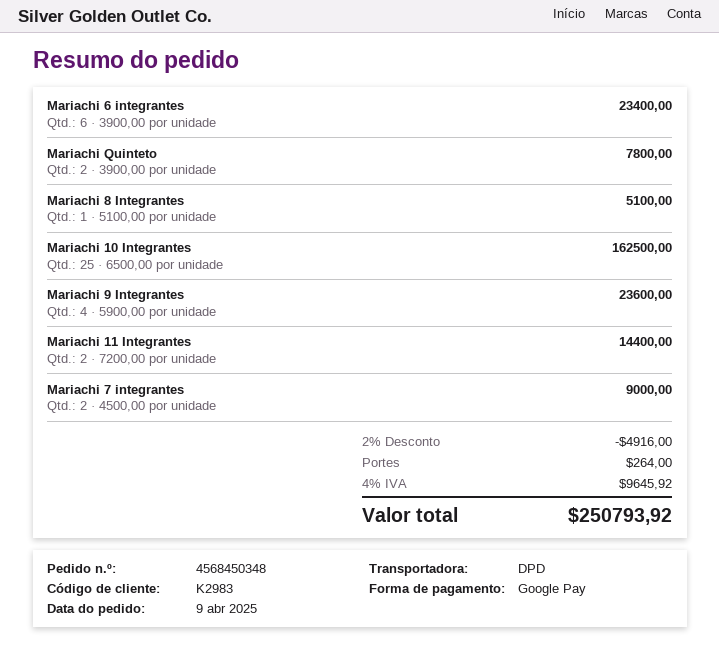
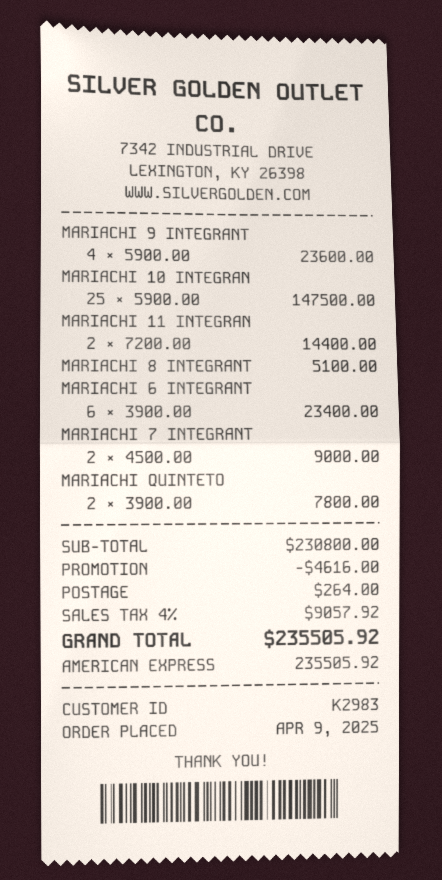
payment method: Google Pay -> American Express
Mariachi 10 Integrantes: 25 x 6500.00 = 162500.00 -> 25 x 5900.00 = 147500.00
discount: 4916.00 -> 4616.00
tax: 4% = 9645.92 -> 4% = 9057.92
total: 250793.92 -> 235505.92

